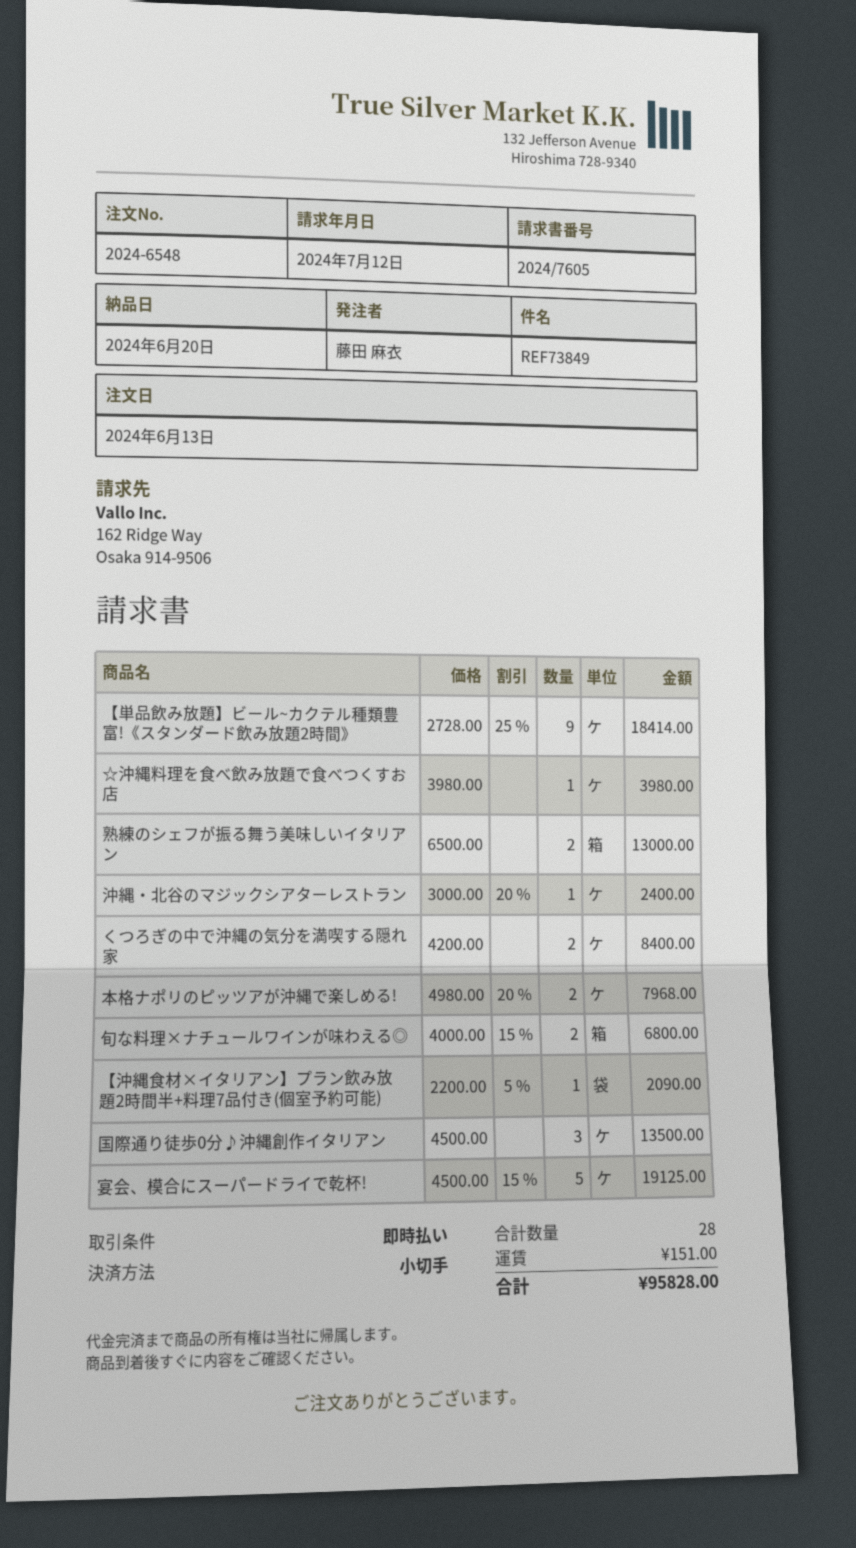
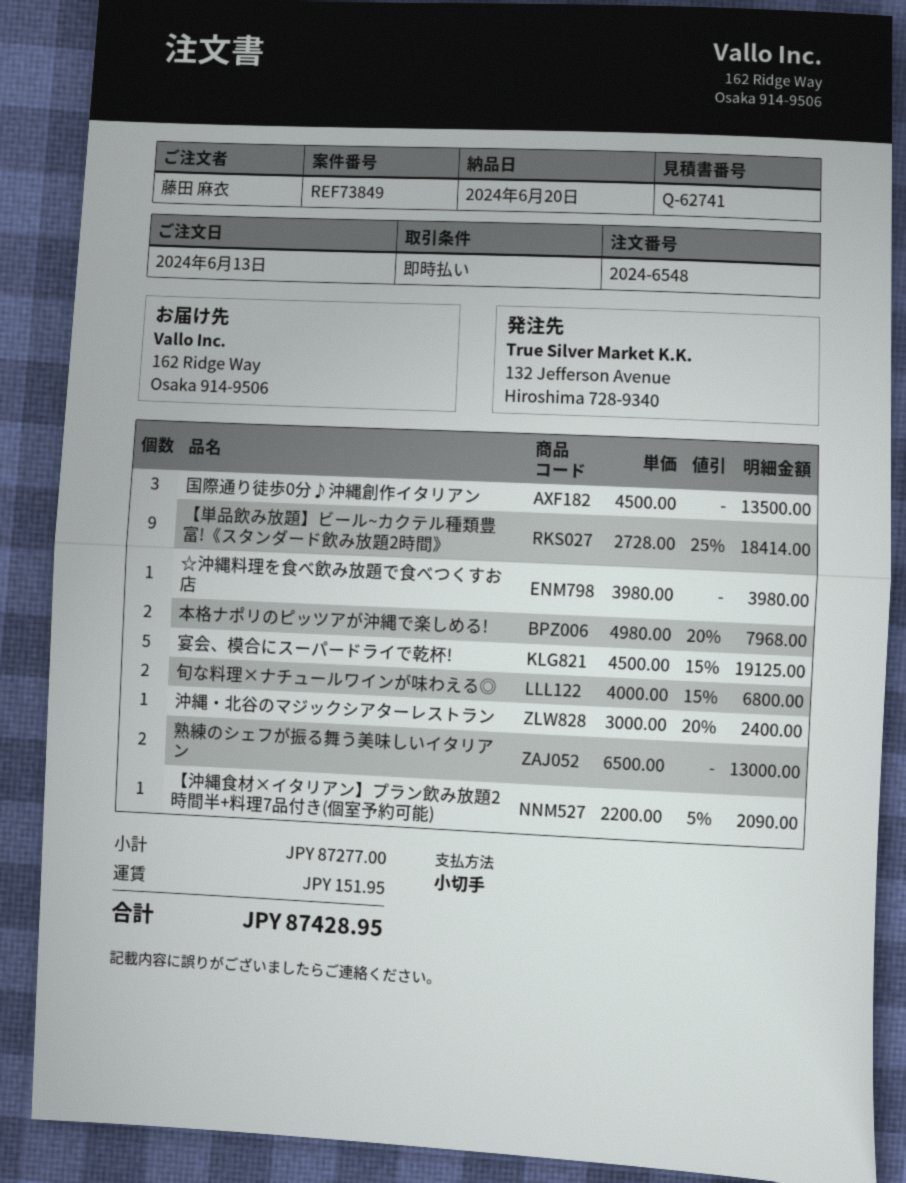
くつろぎの中で沖縄の気分を満喫する隠れ家: 2 x 4200.00 = 8400.00 -> none
shipping: 151.00 -> 151.95
total: 95828.00 -> 87428.95

